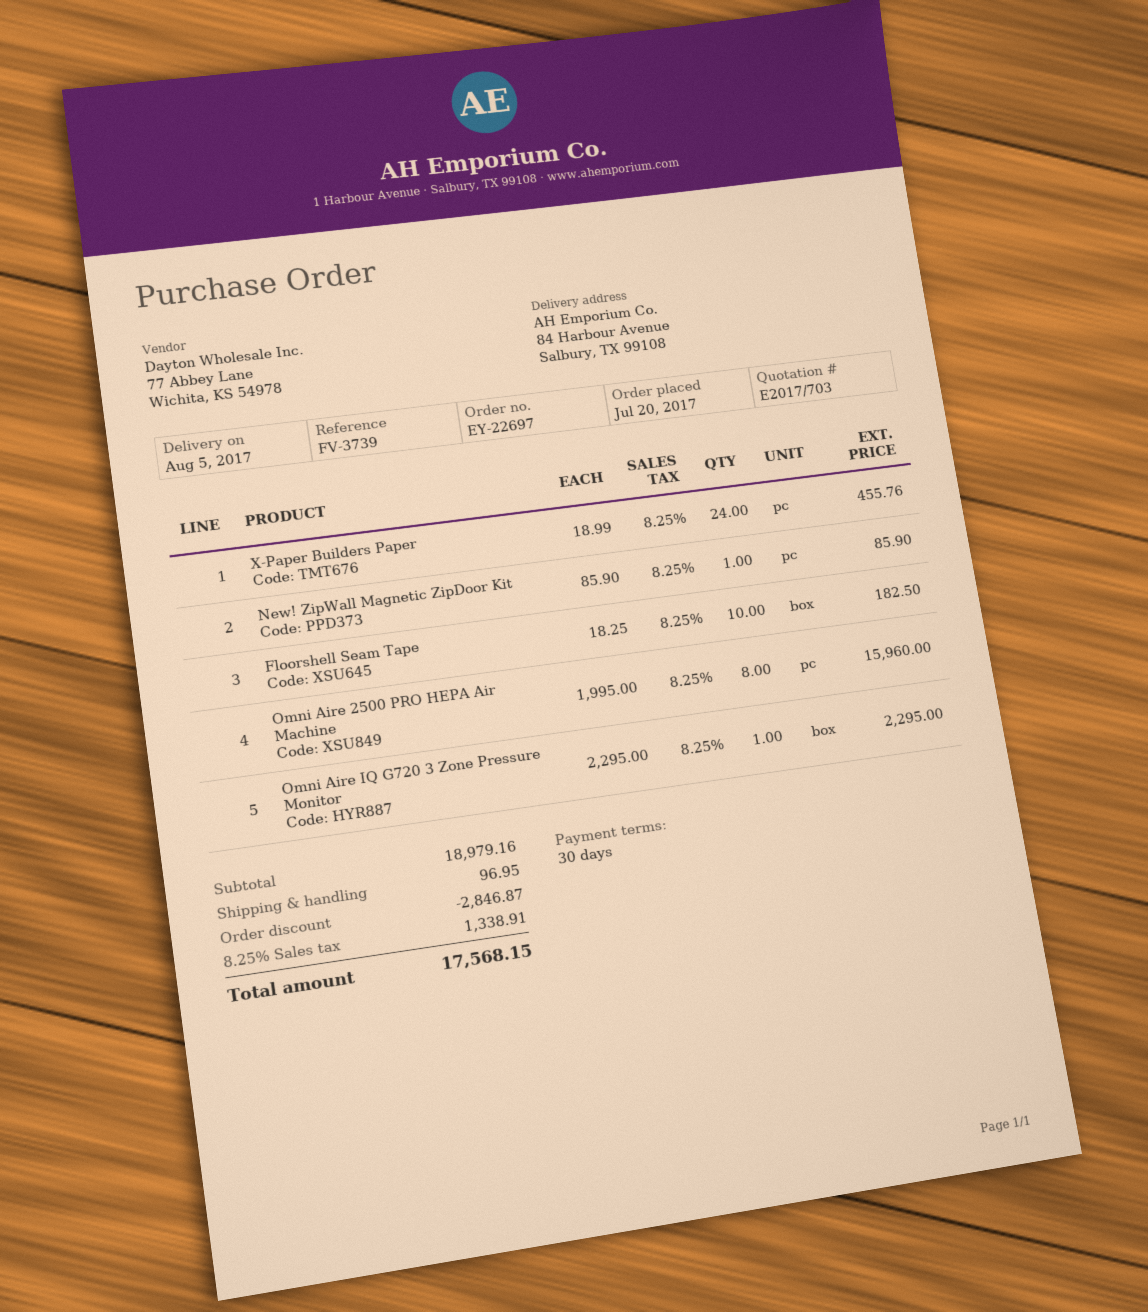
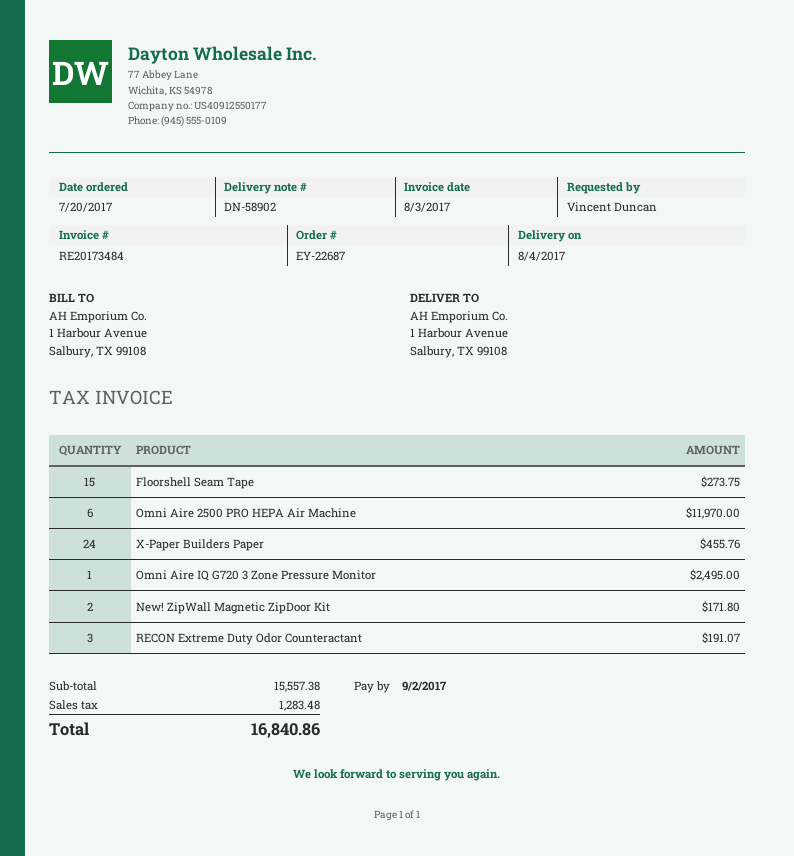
order number: EY-22697 -> EY-22687
delivery date: 2017-08-05 -> 2017-08-04
ship to: 84 Harbour Avenue, Salbury, TX 99108 -> 1 Harbour Avenue, Salbury, TX 99108
New! ZipWall Magnetic ZipDoor Kit: 1 for 85.90 -> 2 for 171.80
Floorshell Seam Tape: 10 for 182.50 -> 15 for 273.75
Omni Aire 2500 PRO HEPA Air Machine: 8 for 15960.00 -> 6 for 11970.00
Omni Aire IQ G720 3 Zone Pressure Monitor: 1 for 2295.00 -> 1 for 2495.00
RECON Extreme Duty Odor Counteractant: none -> 3 for 191.07
subtotal: 18979.16 -> 15557.38
discount: 2846.87 -> none
shipping: 96.95 -> none
tax: 1338.91 -> 1283.48
total: 17568.15 -> 16840.86

